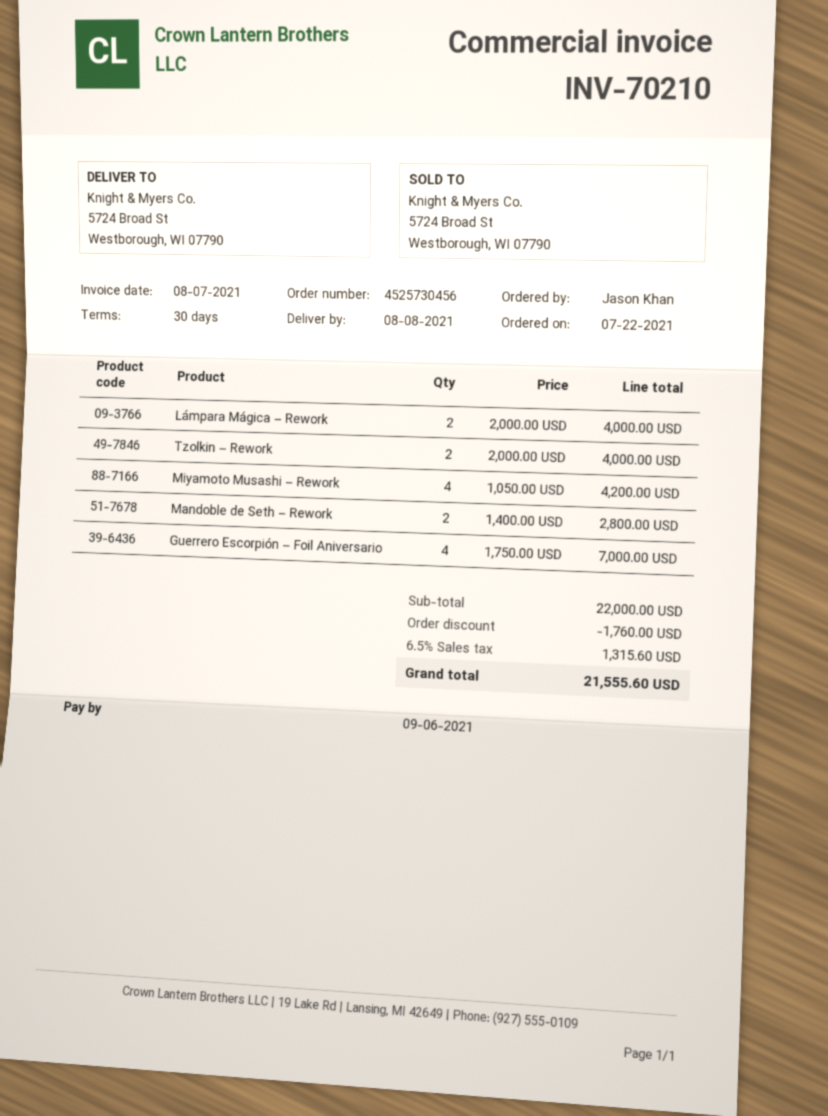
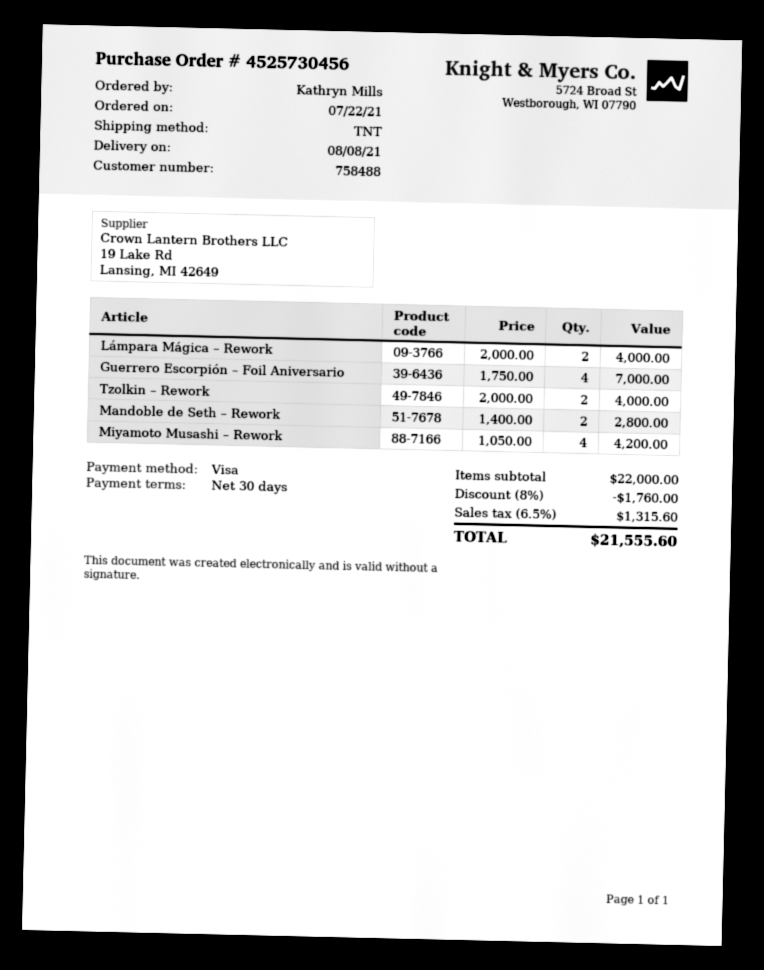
ordered by: Jason Khan -> Kathryn Mills

